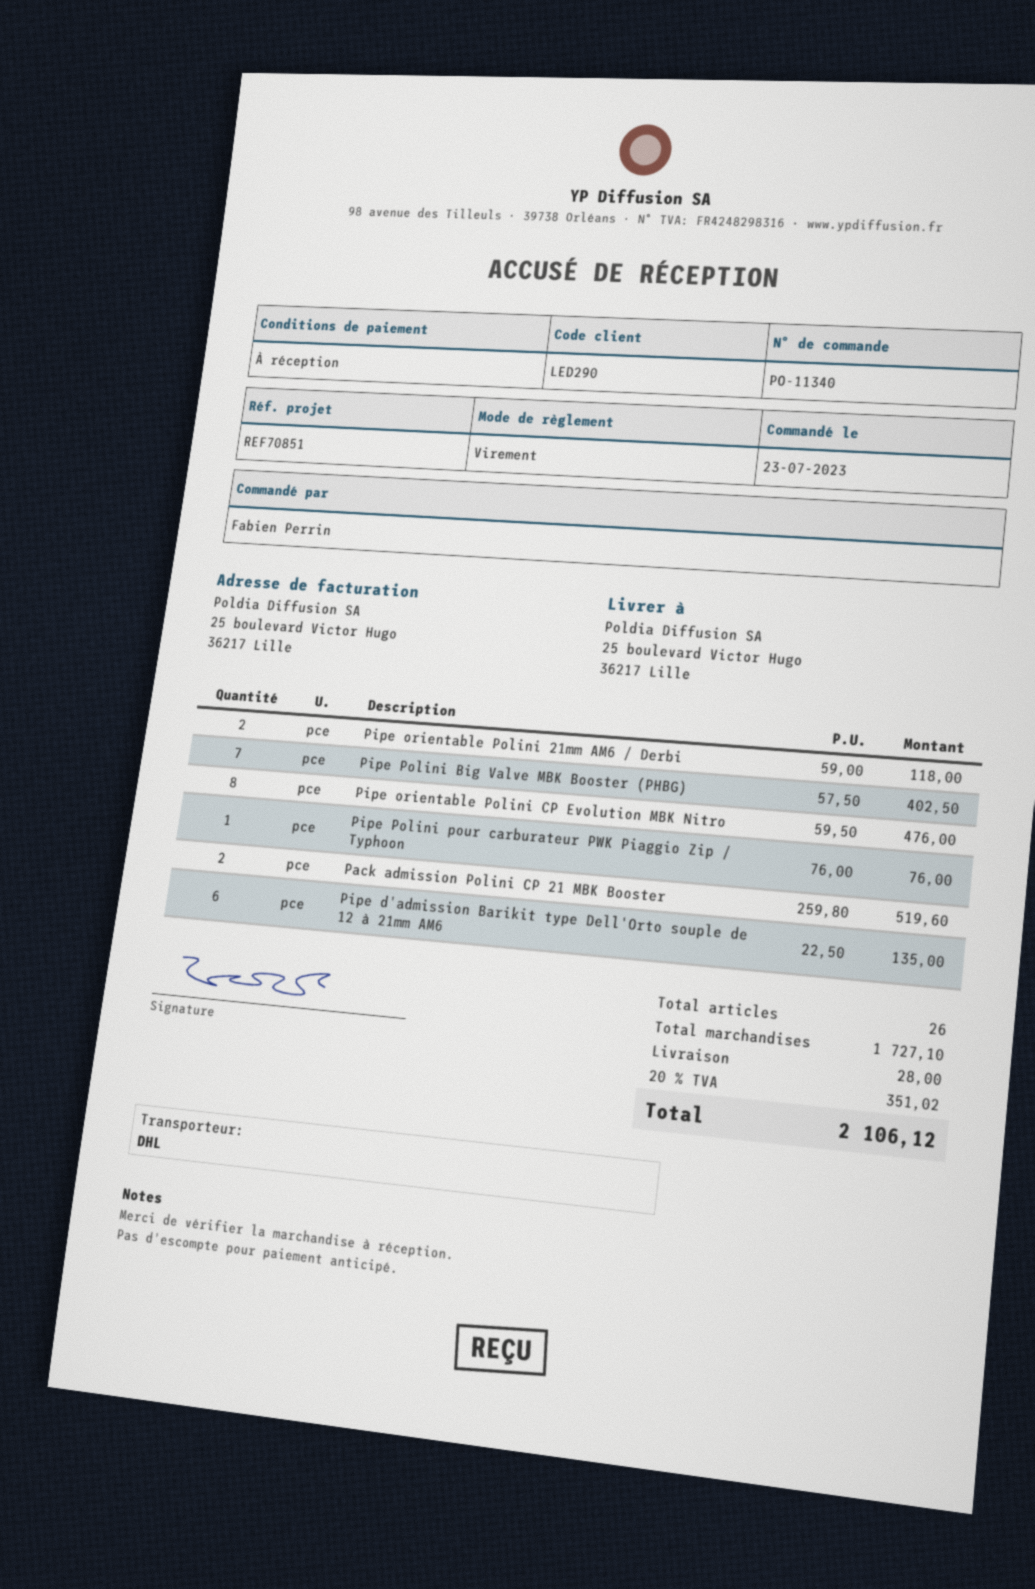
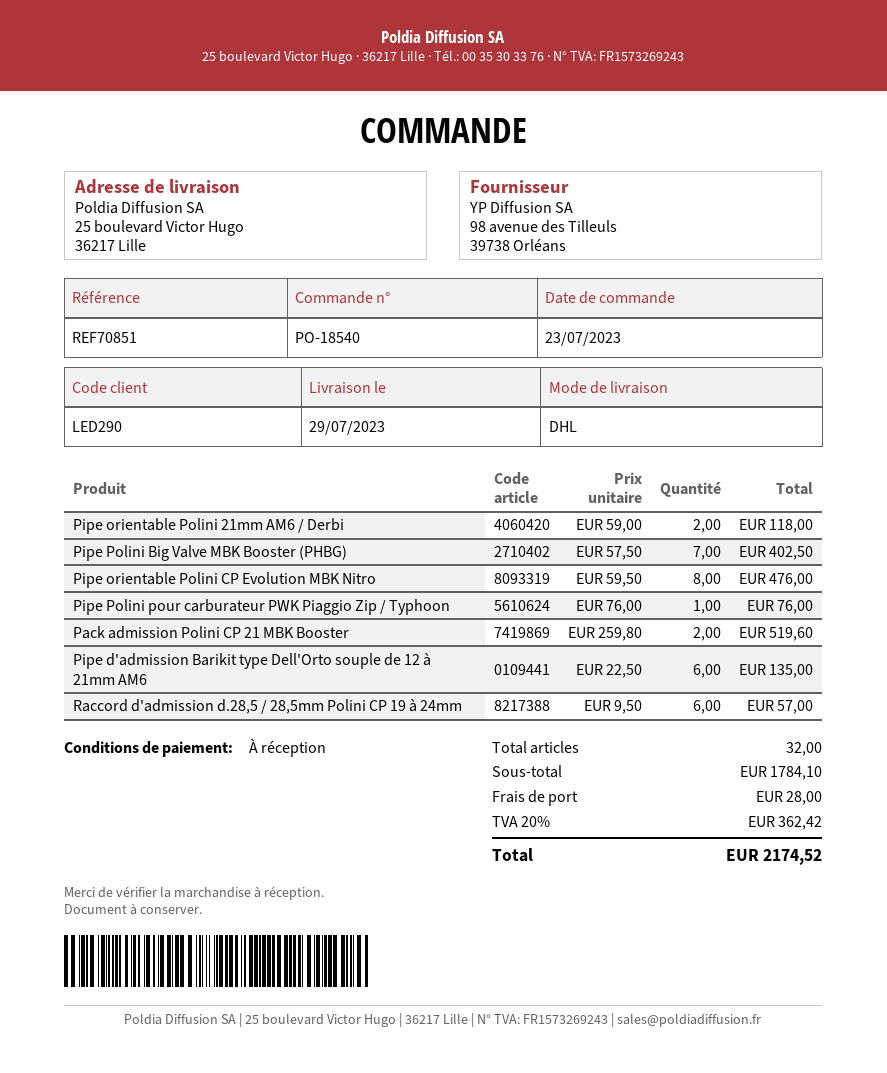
order number: PO-11340 -> PO-18540
Raccord d'admission d.28,5 / 28,5mm Polini CP 19 à 24mm: none -> 6 x 9.50 = 57.00
total quantity: 26 -> 32
subtotal: 1727.10 -> 1784.10
tax: 20% = 351.02 -> 20% = 362.42
total: 2106.12 -> 2174.52

